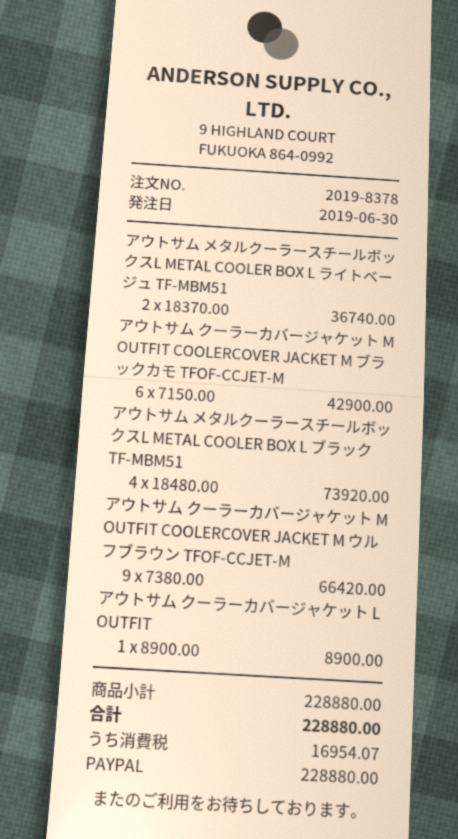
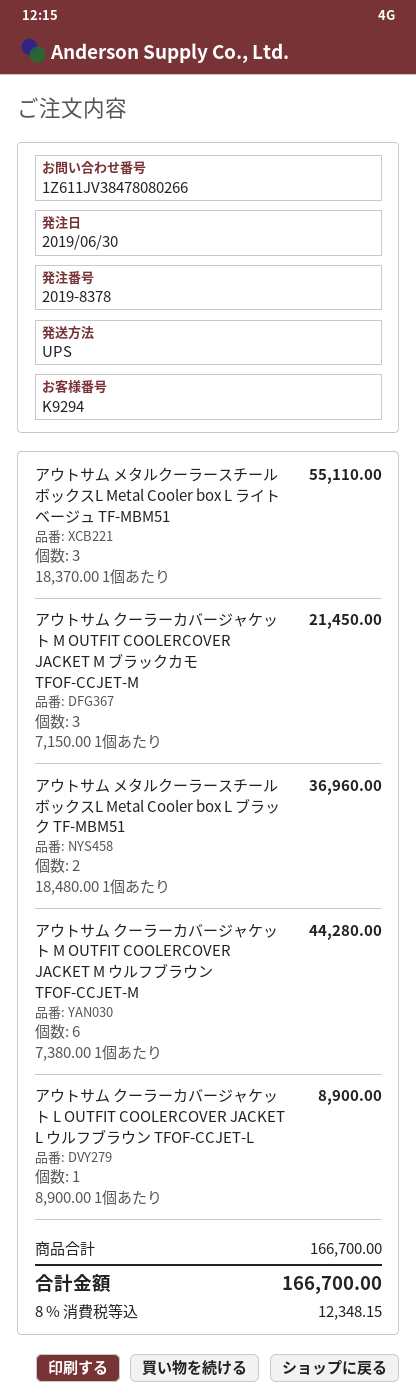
アウトサム メタルクーラースチールボックスL METAL COOLER BOX L ライトベージュ TF-MBM51: 2 x 18370.00 = 36740.00 -> 3 x 18370.00 = 55110.00
アウトサム クーラーカバージャケット M OUTFIT COOLERCOVER JACKET M ブラックカモ TFOF-CCJET-M: 6 x 7150.00 = 42900.00 -> 3 x 7150.00 = 21450.00
アウトサム メタルクーラースチールボックスL METAL COOLER BOX L ブラック TF-MBM51: 4 x 18480.00 = 73920.00 -> 2 x 18480.00 = 36960.00
アウトサム クーラーカバージャケット M OUTFIT COOLERCOVER JACKET M ウルフブラウン TFOF-CCJET-M: 9 x 7380.00 = 66420.00 -> 6 x 7380.00 = 44280.00
subtotal: 228880.00 -> 166700.00
tax: 16954.07 -> 12348.15
total: 228880.00 -> 166700.00

